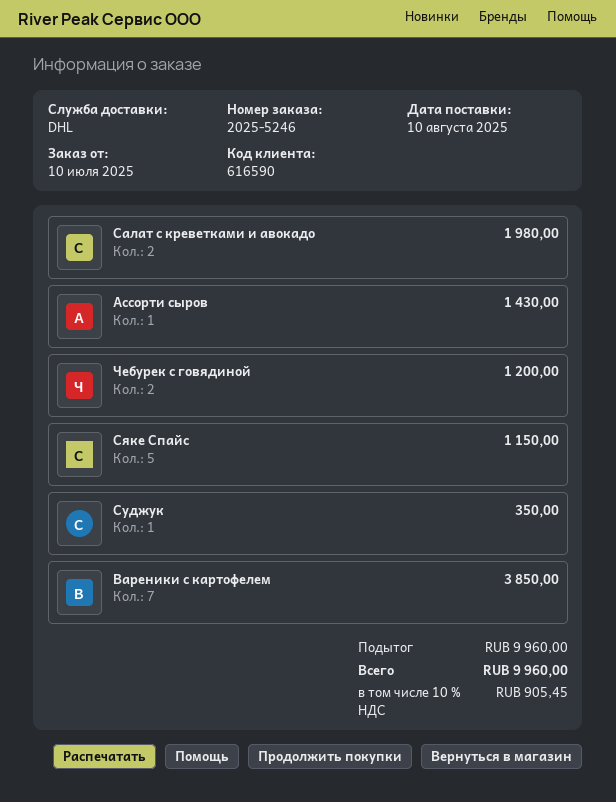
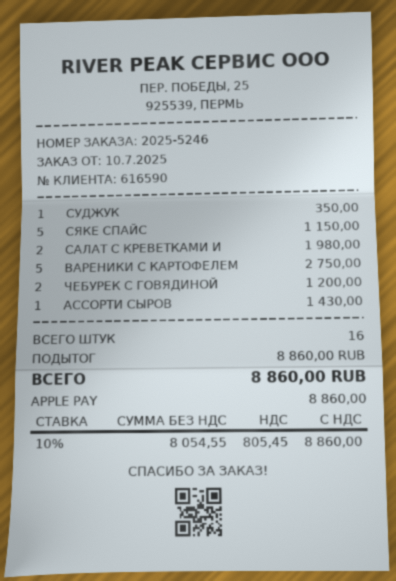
Вареники с картофелем: 7 for 3850.00 -> 5 for 2750.00
subtotal: 9960.00 -> 8860.00
tax: 10% = 905.45 -> 10% = 805.45
total: 9960.00 -> 8860.00

